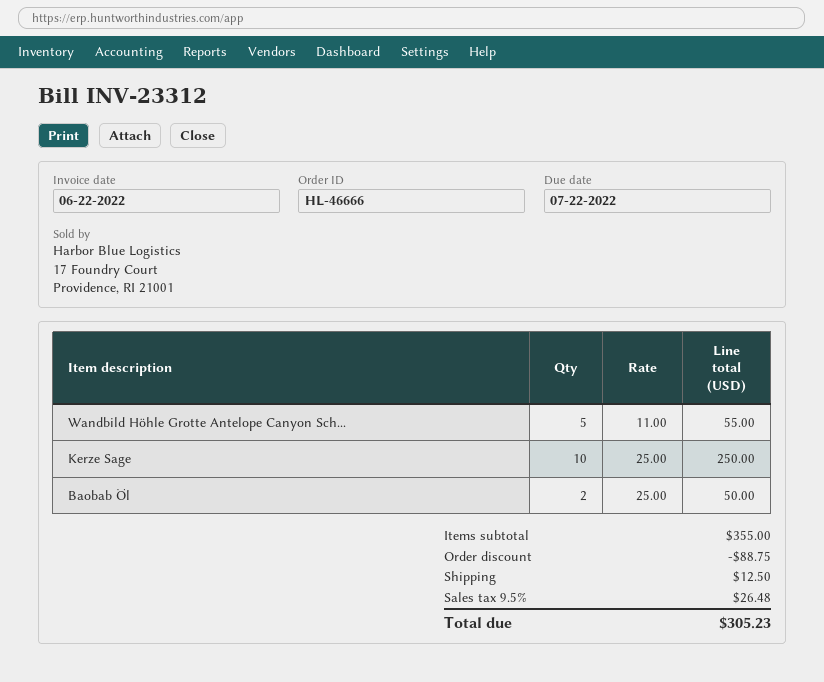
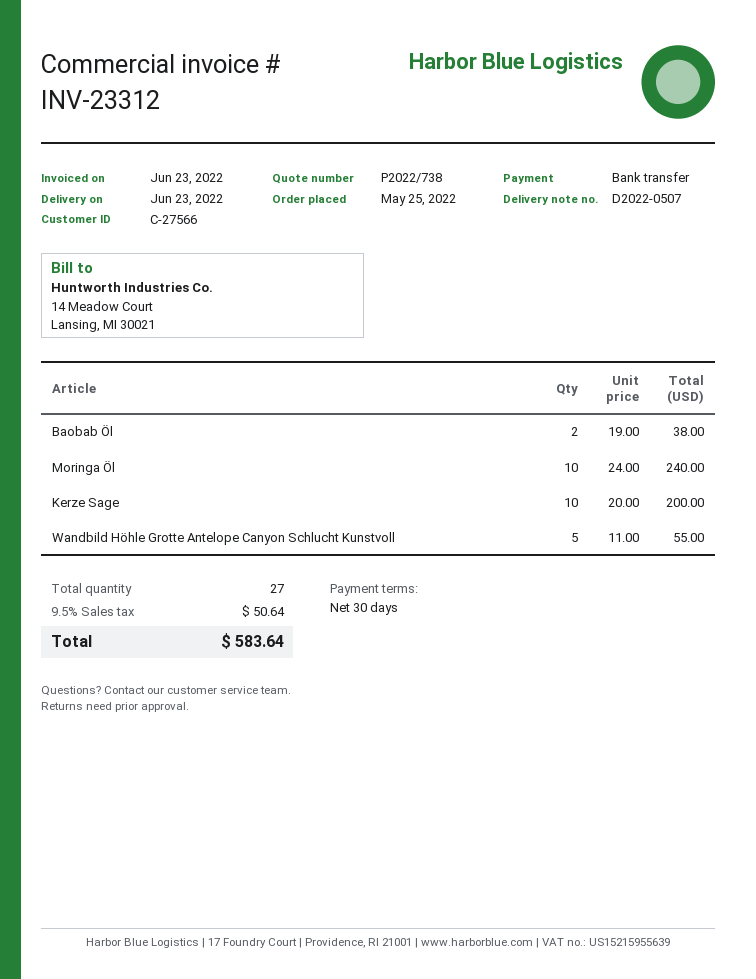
invoice date: 2022-06-22 -> 2022-06-23
Kerze Sage: 10 x 25.00 = 250.00 -> 10 x 20.00 = 200.00
Baobab Öl: 2 x 25.00 = 50.00 -> 2 x 19.00 = 38.00
Moringa Öl: none -> 10 x 24.00 = 240.00
discount: 88.75 -> none
shipping: 12.50 -> none
tax: 9.5% = 26.48 -> 9.5% = 50.64
total: 305.23 -> 583.64

